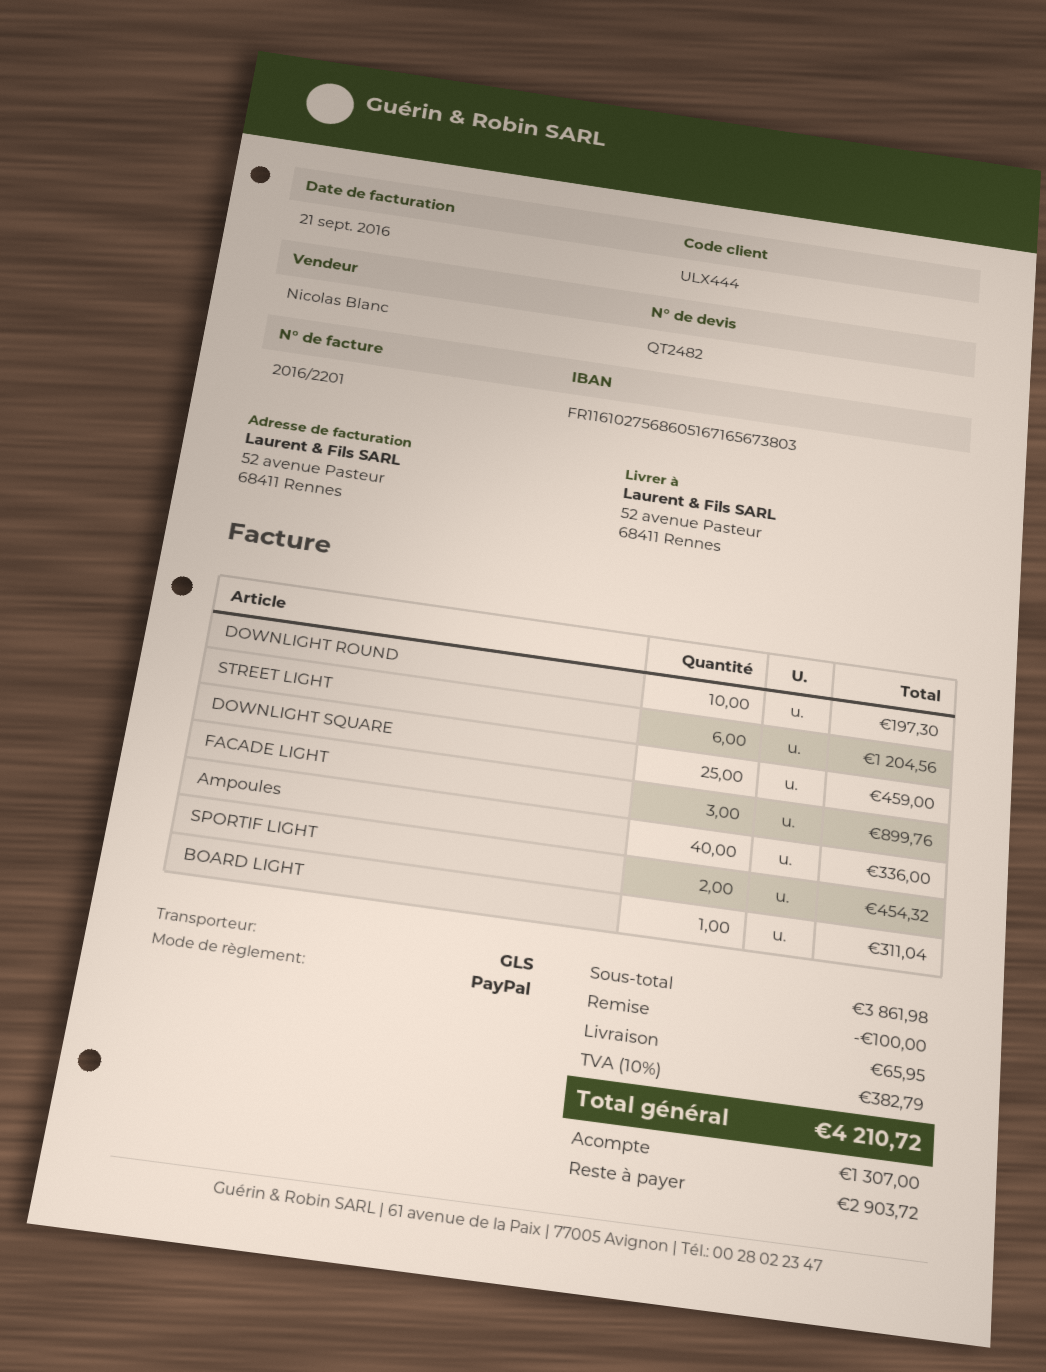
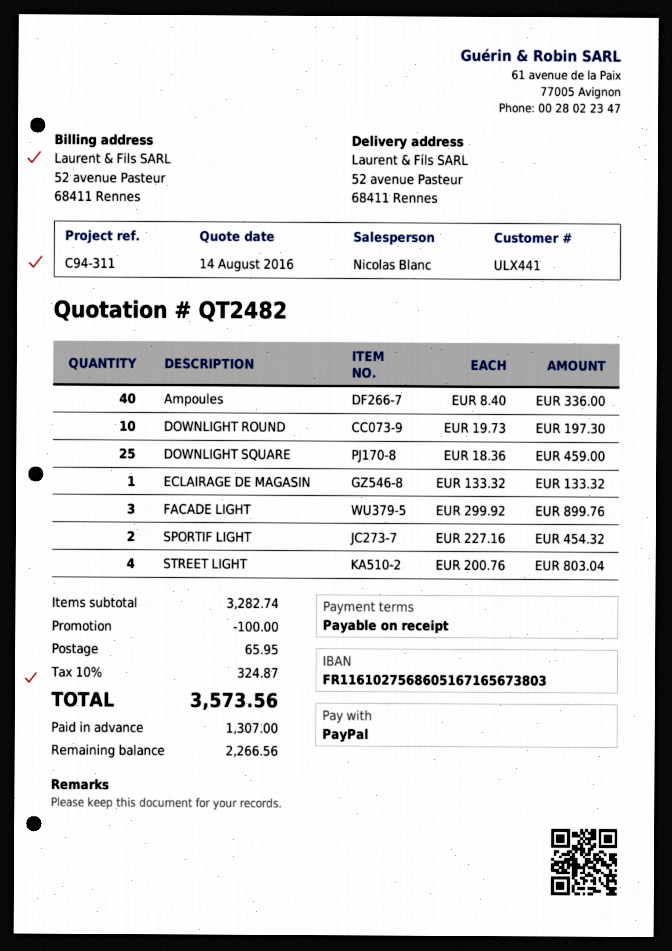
customer number: ULX444 -> ULX441
STREET LIGHT: 6 for 1204.56 -> 4 for 803.04
BOARD LIGHT: 1 for 311.04 -> none
ECLAIRAGE DE MAGASIN: none -> 1 for 133.32
subtotal: 3861.98 -> 3282.74
tax: 10% = 382.79 -> 10% = 324.87
total: 4210.72 -> 3573.56
balance: 2903.72 -> 2266.56

